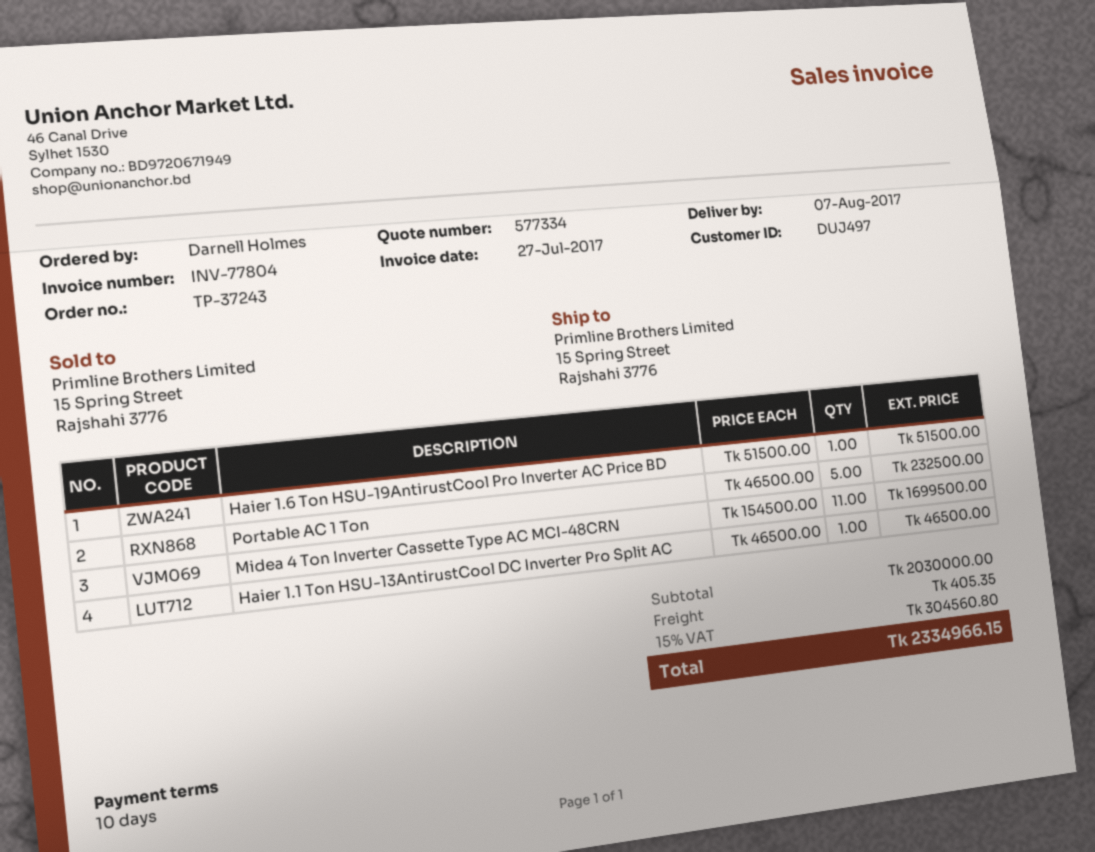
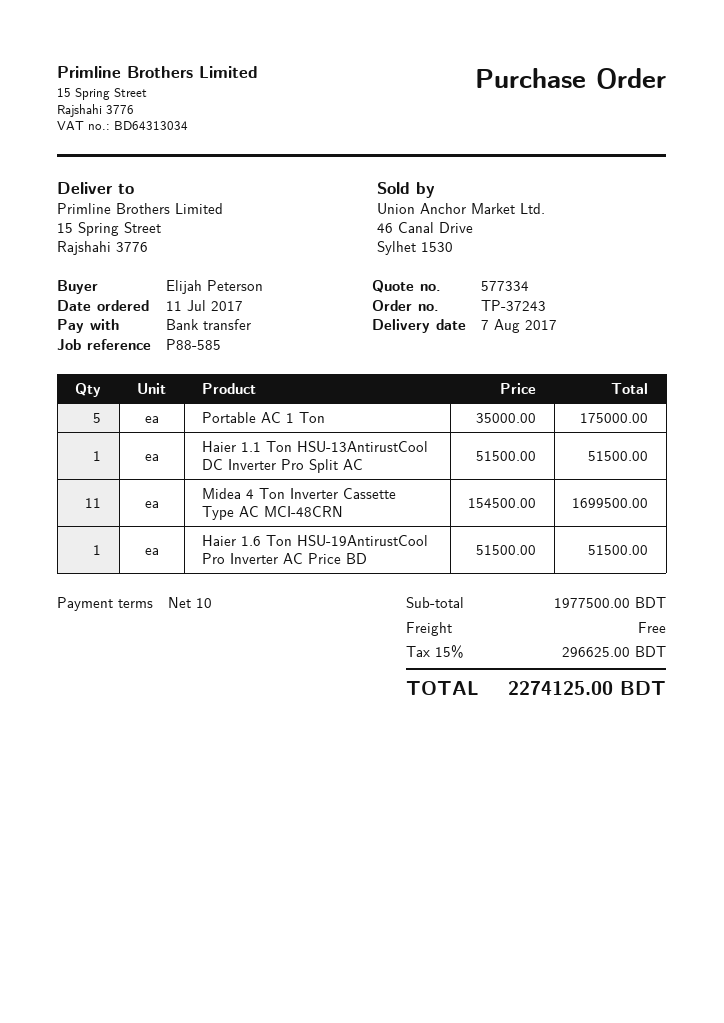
ordered by: Darnell Holmes -> Elijah Peterson
Portable AC 1 Ton: 5 x 46500.00 = 232500.00 -> 5 x 35000.00 = 175000.00
Haier 1.1 Ton HSU-13AntirustCool DC Inverter Pro Split AC: 1 x 46500.00 = 46500.00 -> 1 x 51500.00 = 51500.00
subtotal: 2030000.00 -> 1977500.00
shipping: 405.35 -> 0.00
tax: 15% = 304560.80 -> 15% = 296625.00
total: 2334966.15 -> 2274125.00

